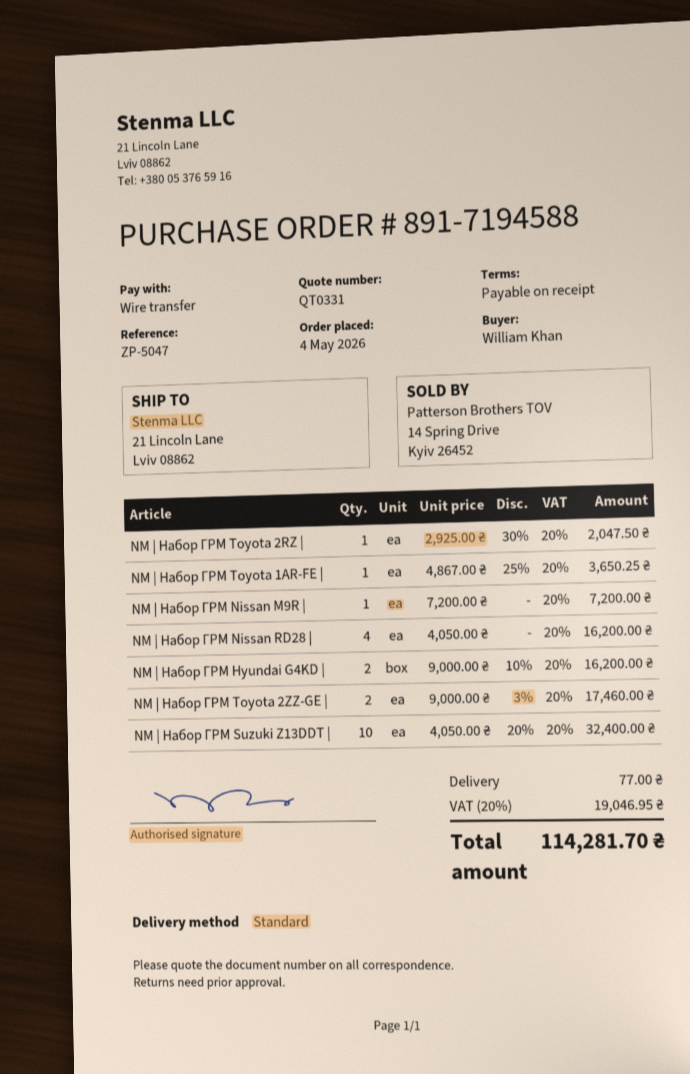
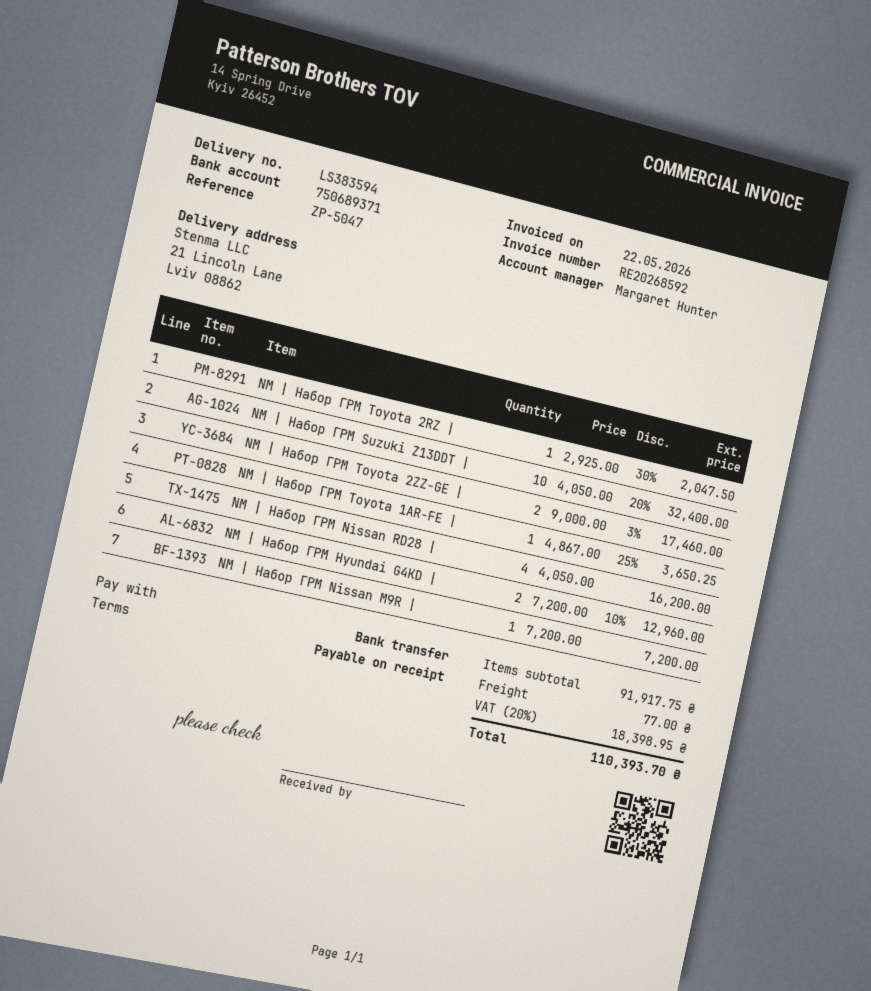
NM | Набор ГРМ Hyundai G4KD |: 2 x 9000.00 - 10% = 16200.00 -> 2 x 7200.00 - 10% = 12960.00
tax: 20% = 19046.95 -> 20% = 18398.95
total: 114281.70 -> 110393.70

